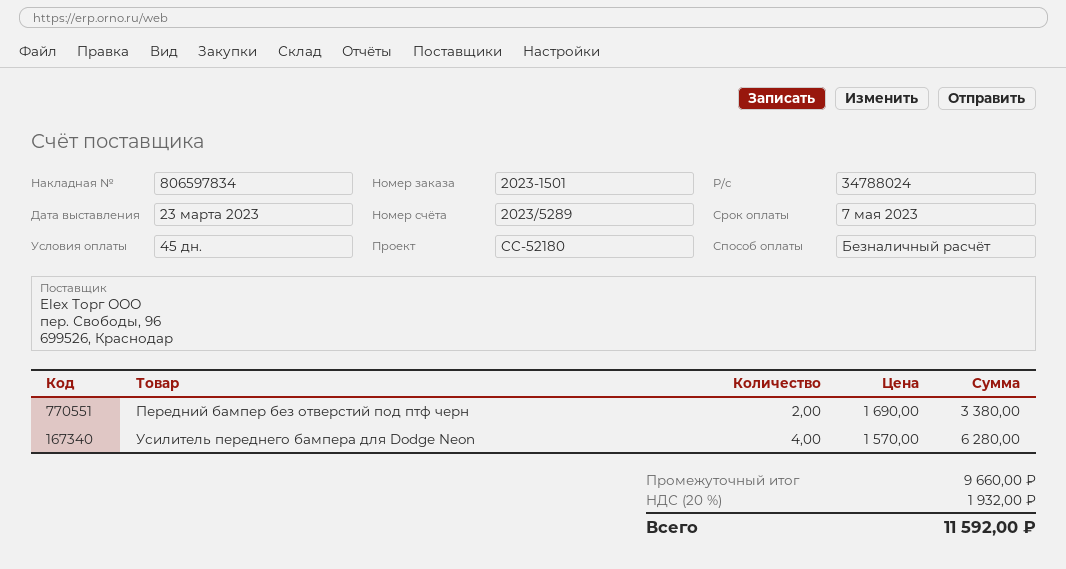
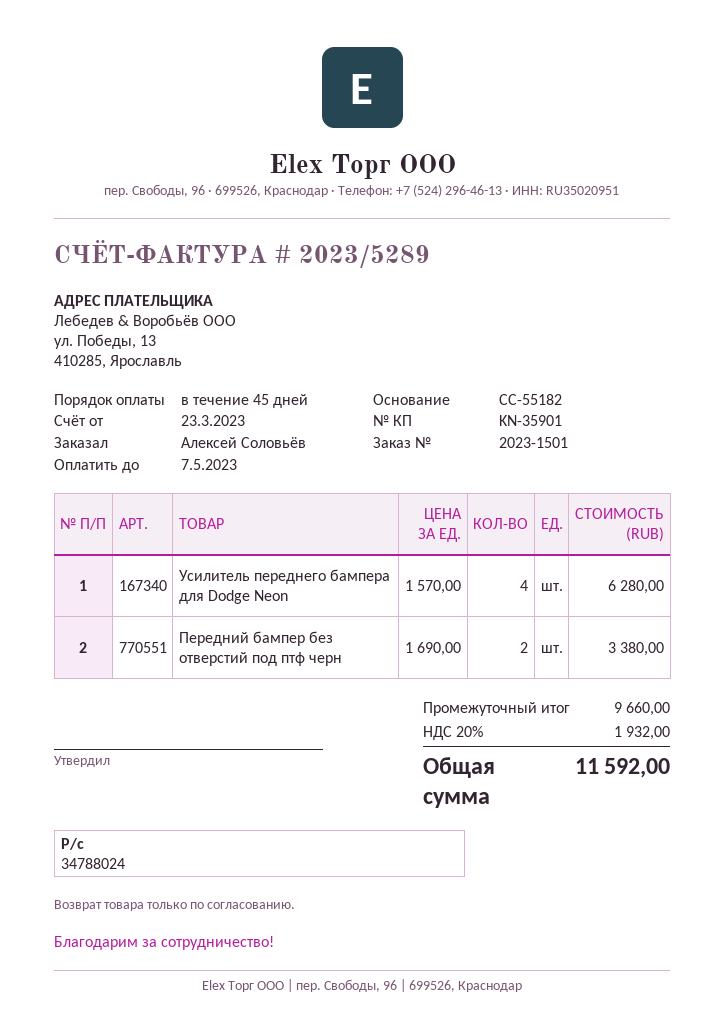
reference: CC-52180 -> CC-55182

